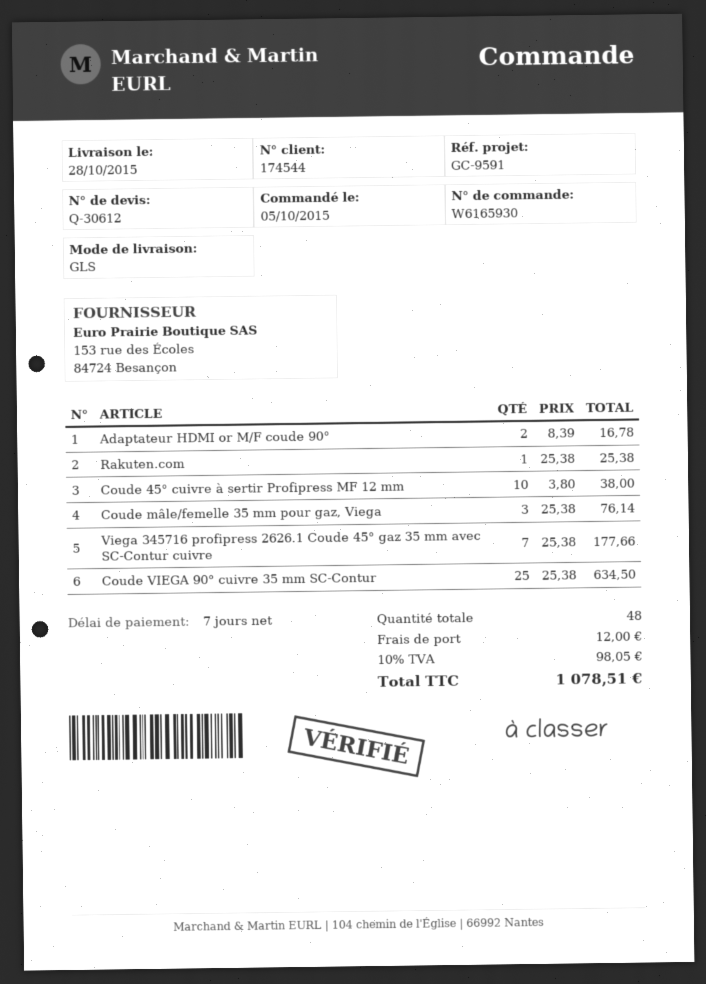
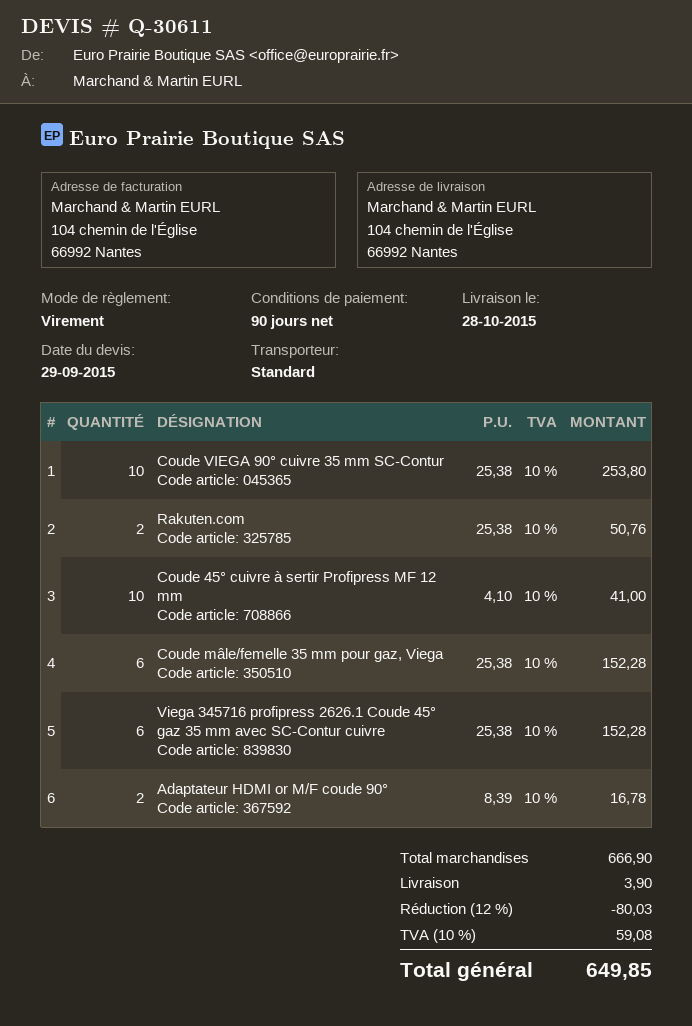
quote number: Q-30612 -> Q-30611
payment terms: 7 days -> 90 days
shipping method: GLS -> standard
Rakuten.com: 1 x 25.38 = 25.38 -> 2 x 25.38 = 50.76
Coude 45° cuivre à sertir Profipress MF 12 mm: 10 x 3.80 = 38.00 -> 10 x 4.10 = 41.00
Coude mâle/femelle 35 mm pour gaz, Viega: 3 x 25.38 = 76.14 -> 6 x 25.38 = 152.28
Viega 345716 profipress 2626.1 Coude 45° gaz 35 mm avec SC-Contur cuivre: 7 x 25.38 = 177.66 -> 6 x 25.38 = 152.28
Coude VIEGA 90° cuivre 35 mm SC-Contur: 25 x 25.38 = 634.50 -> 10 x 25.38 = 253.80
discount: none -> 12% = 80.03
shipping: 12.00 -> 3.90
tax: 10% = 98.05 -> 10% = 59.08
total: 1078.51 -> 649.85

